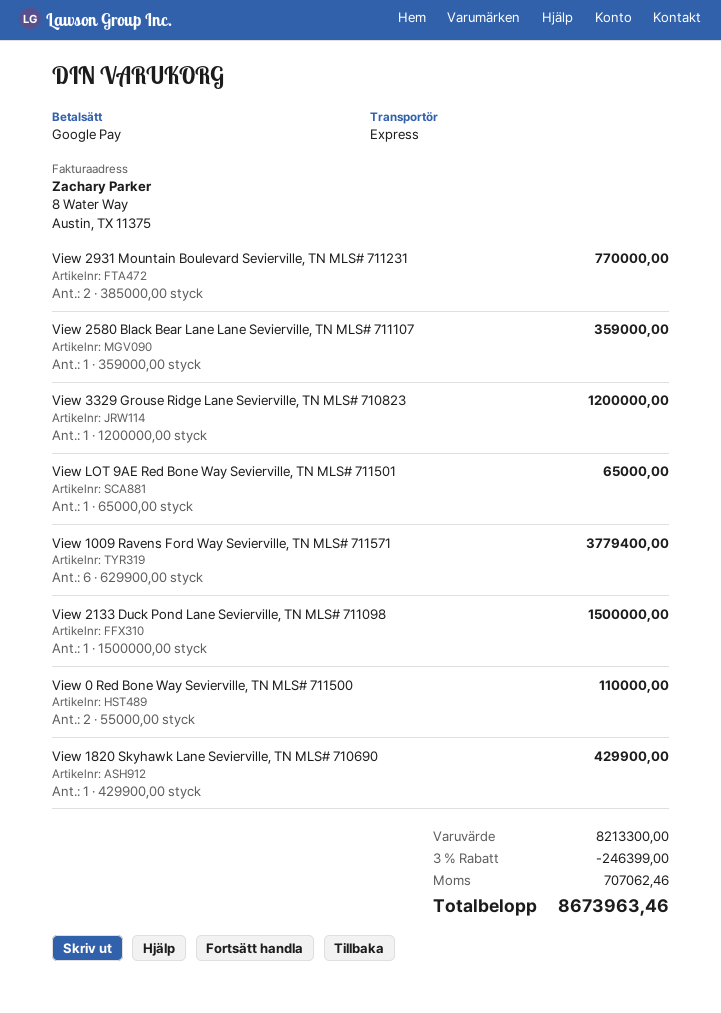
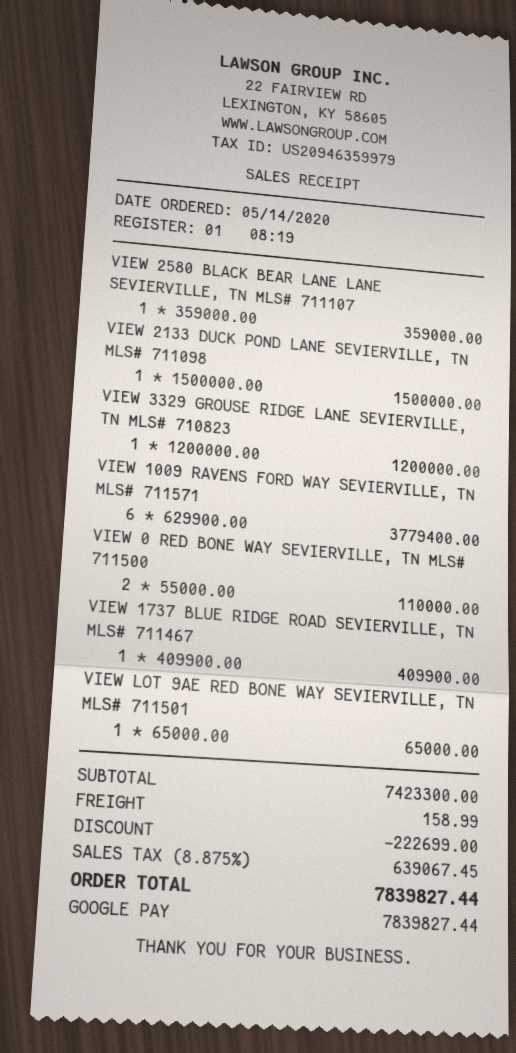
View 2931 Mountain Boulevard Sevierville, TN MLS# 711231: 2 x 385000.00 = 770000.00 -> none
View 1820 Skyhawk Lane Sevierville, TN MLS# 710690: 1 x 429900.00 = 429900.00 -> none
VIEW 1737 BLUE RIDGE ROAD SEVIERVILLE, TN MLS# 711467: none -> 1 x 409900.00 = 409900.00
subtotal: 8213300.00 -> 7423300.00
discount: 246399.00 -> 222699.00
shipping: none -> 158.99
tax: 707062.46 -> 639067.45
total: 8673963.46 -> 7839827.44

